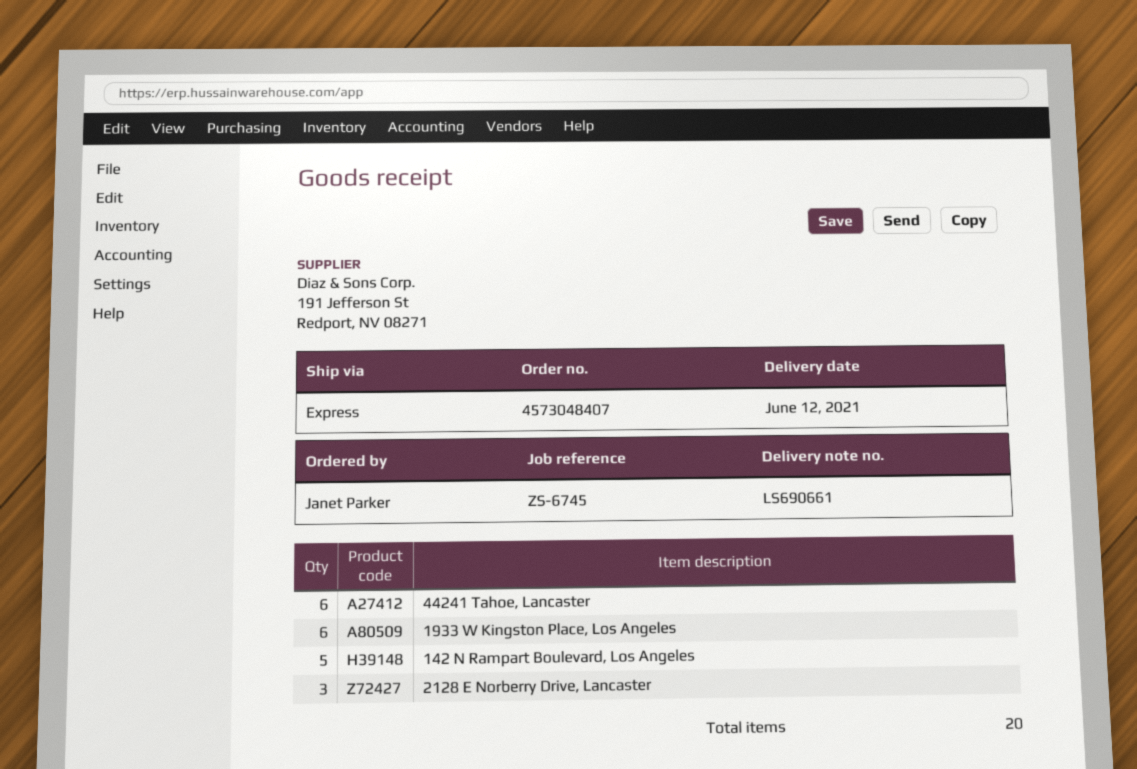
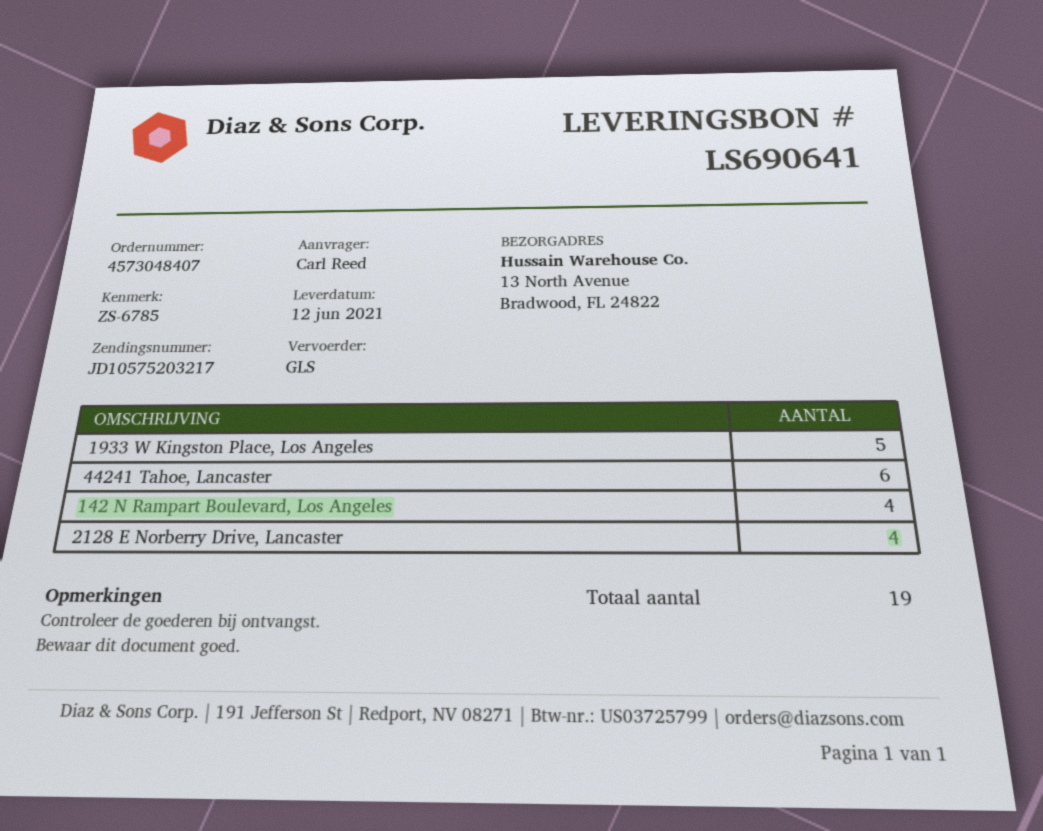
delivery note number: LS690661 -> LS690641
reference: ZS-6745 -> ZS-6785
ordered by: Janet Parker -> Carl Reed
shipping method: express -> GLS
1933 W Kingston Place, Los Angeles: 6 -> 5
142 N Rampart Boulevard, Los Angeles: 5 -> 4
2128 E Norberry Drive, Lancaster: 3 -> 4
total quantity: 20 -> 19

